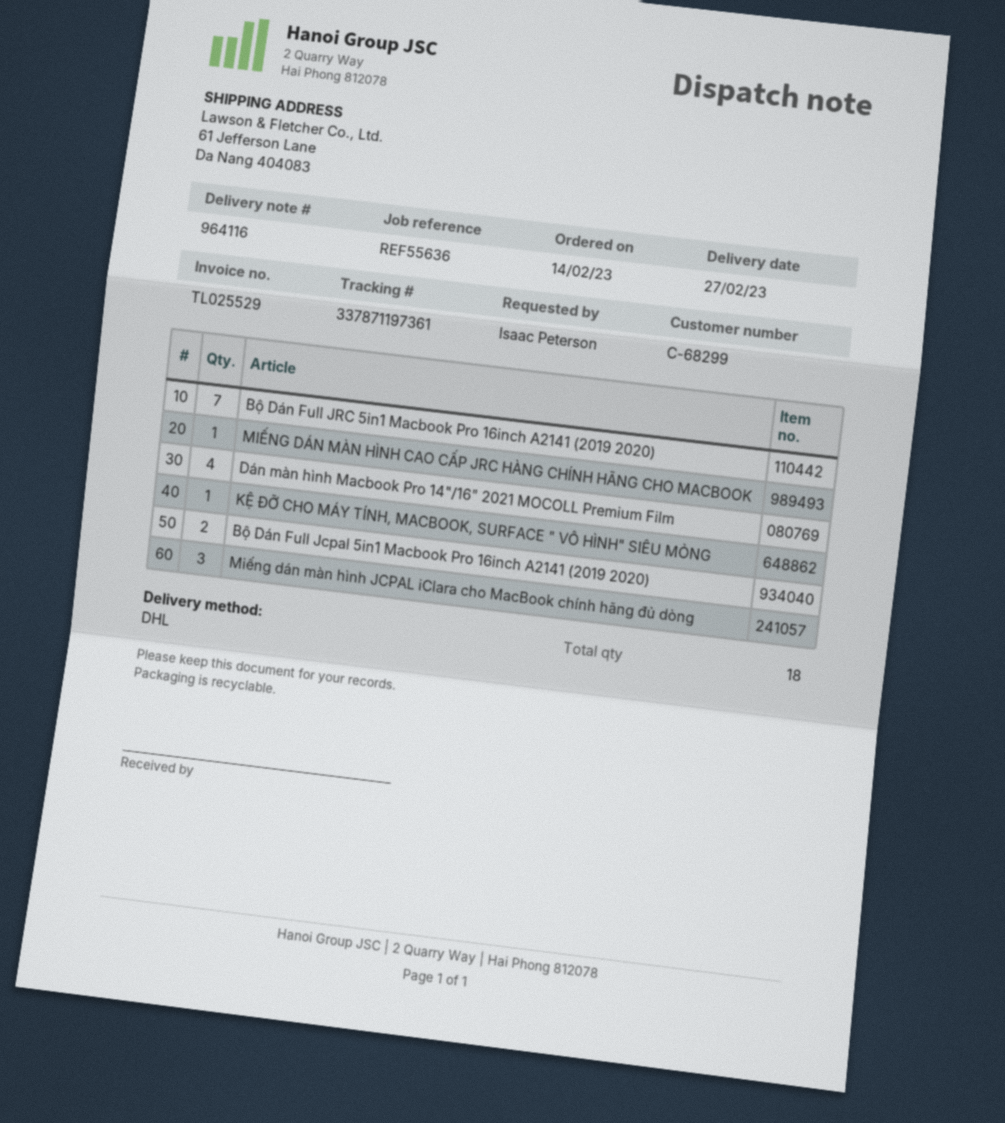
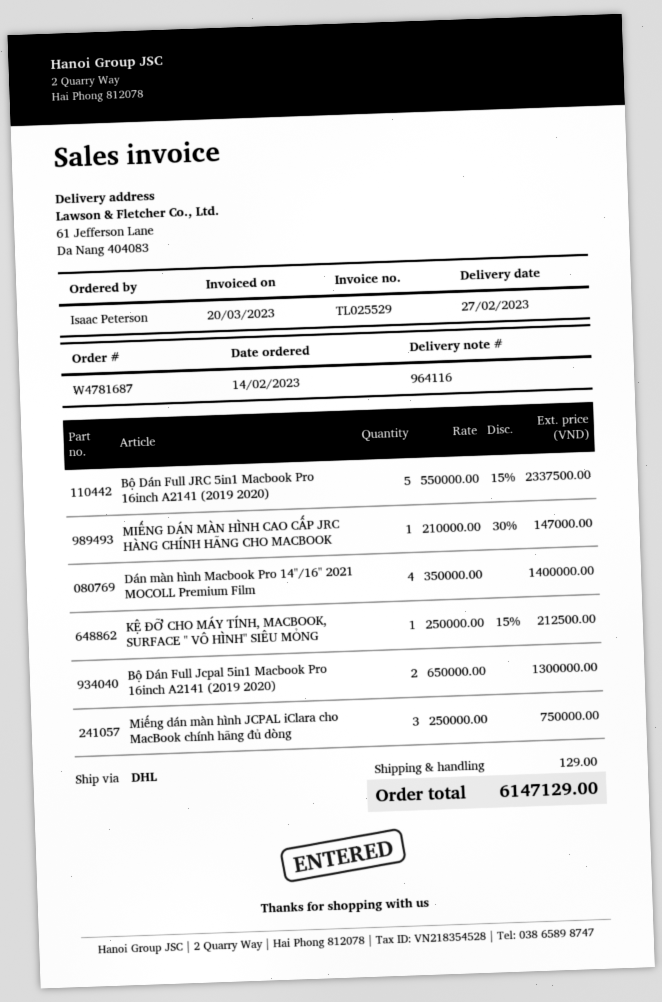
Bộ Dán Full JRC 5in1 Macbook Pro 16inch A2141 (2019 2020): 7 -> 5

